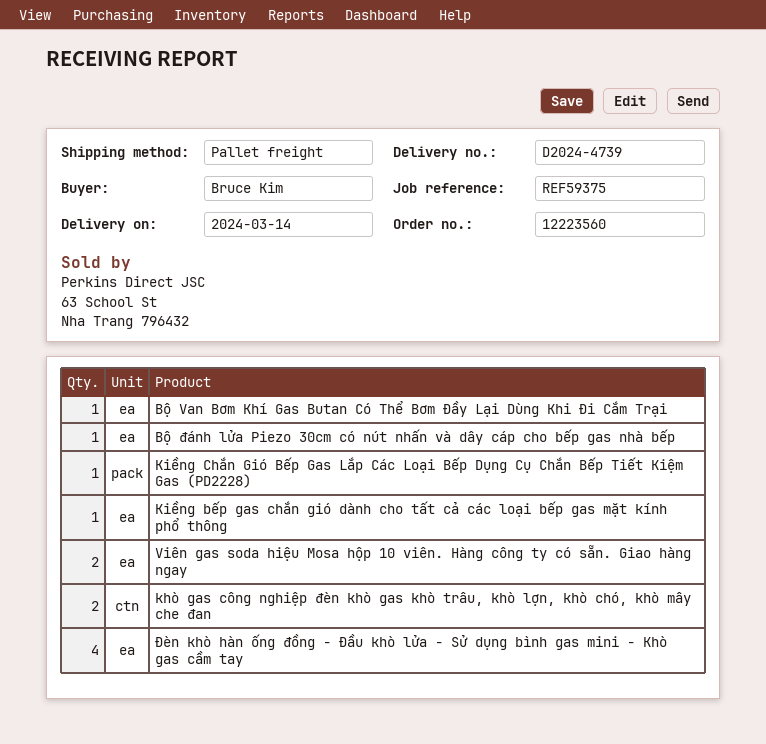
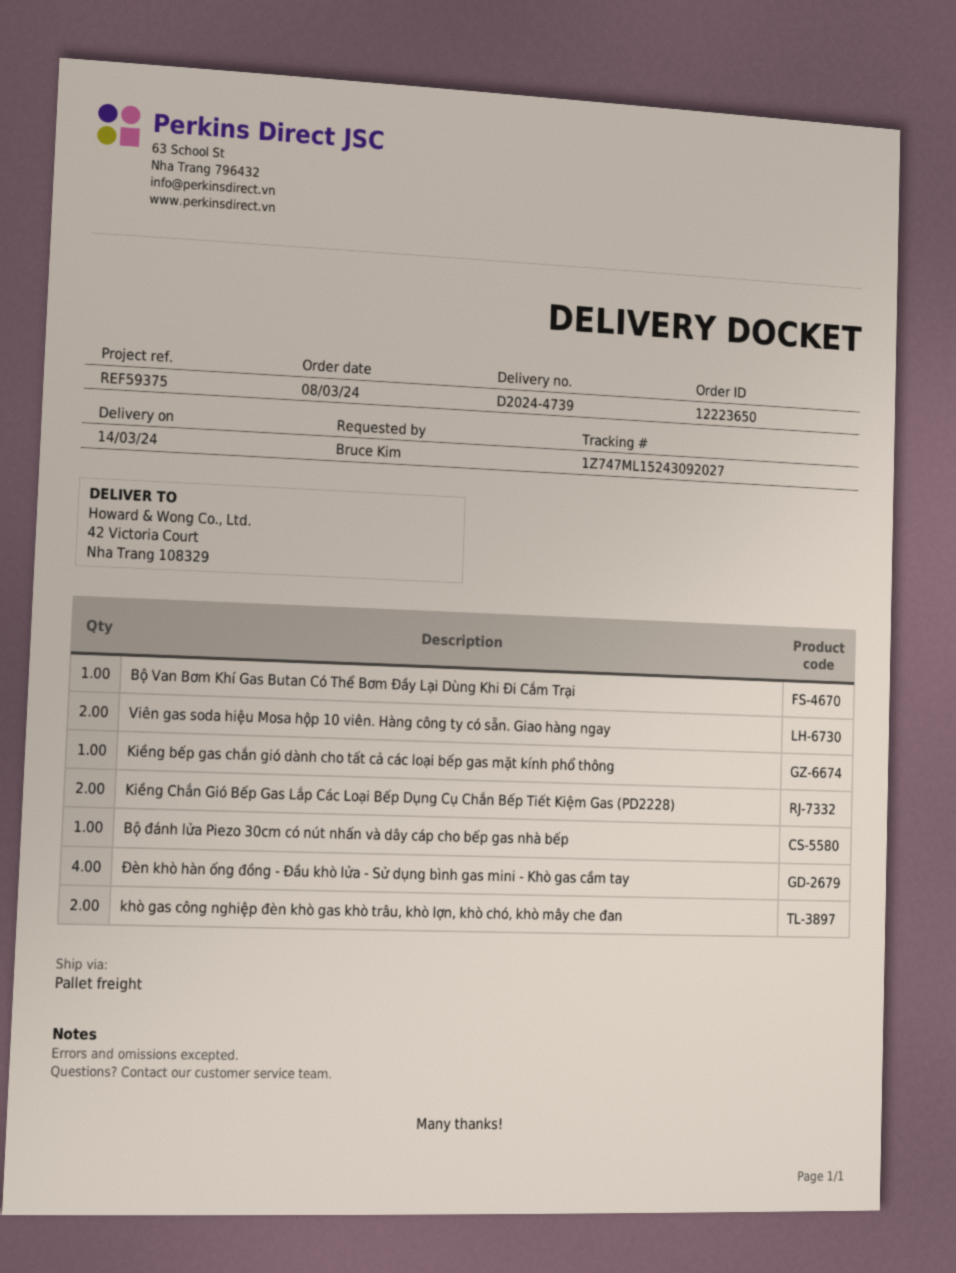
order number: 12223560 -> 12223650
Kiềng Chắn Gió Bếp Gas Lắp Các Loại Bếp Dụng Cụ Chắn Bếp Tiết Kiệm Gas (PD2228): 1 -> 2

